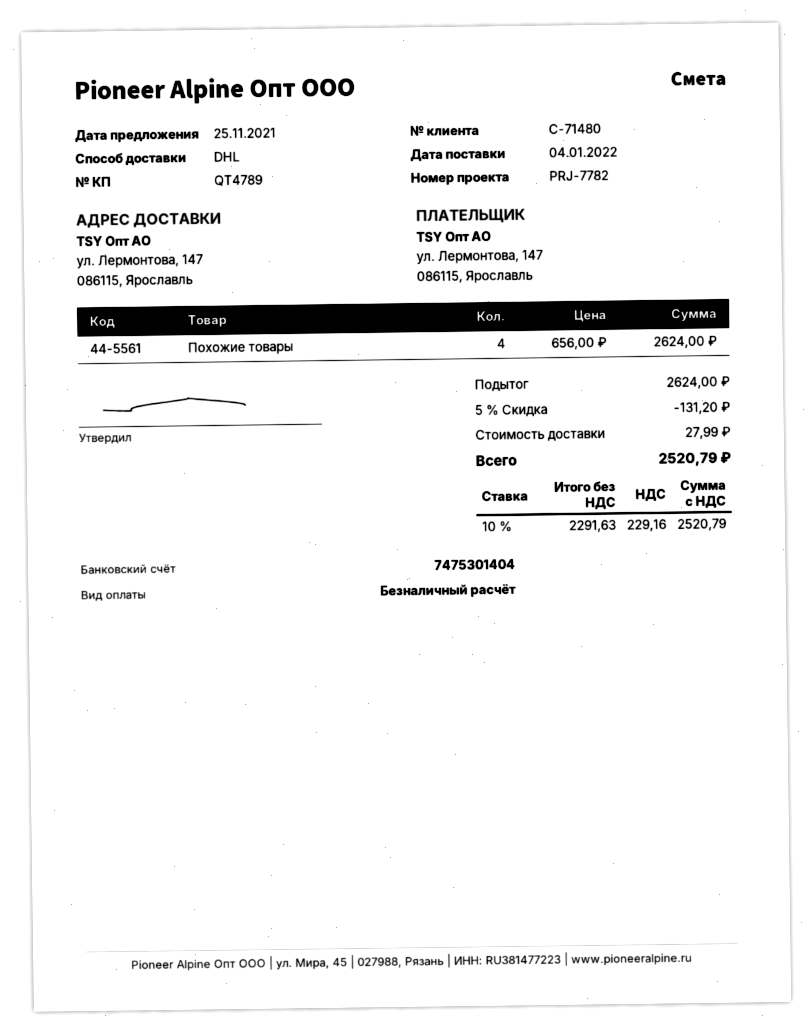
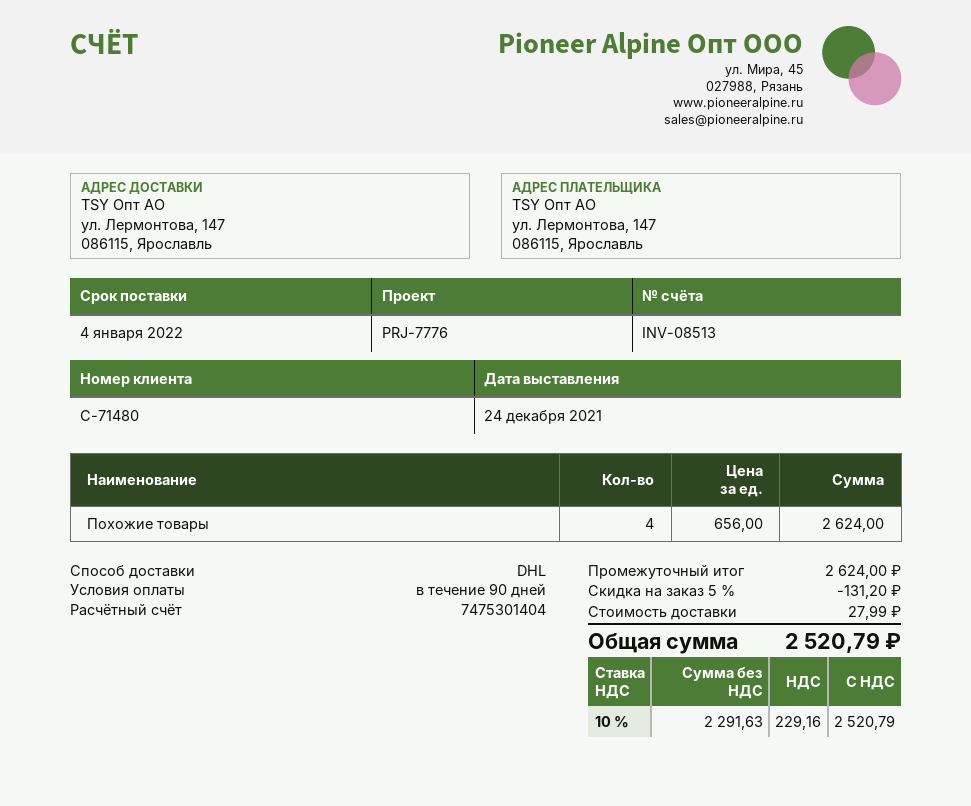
reference: PRJ-7782 -> PRJ-7776

